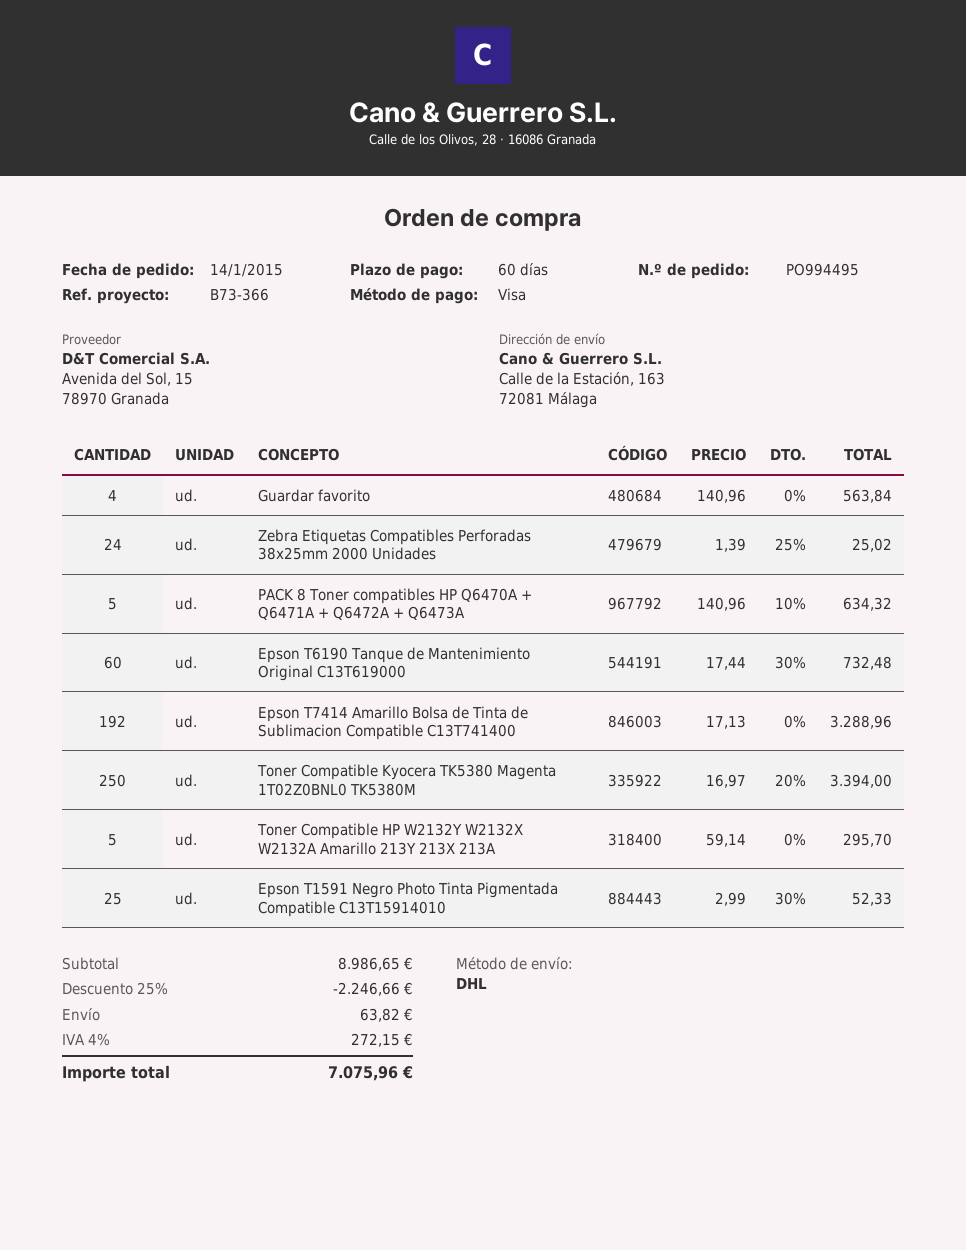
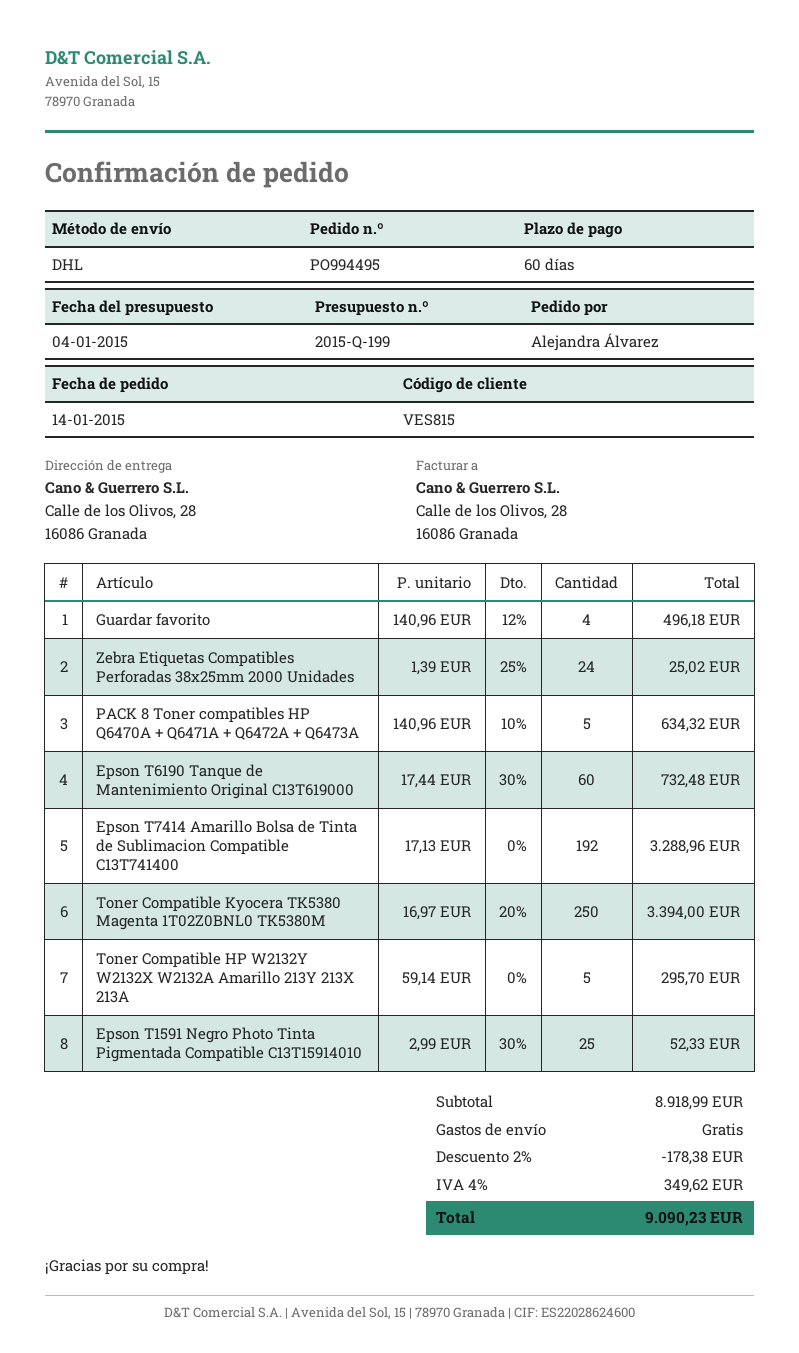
ship to: Calle de la Estación, 163, 72081 Málaga -> Calle de los Olivos, 28, 16086 Granada
Guardar favorito: 4 x 140.96 = 563.84 -> 4 x 140.96 - 12% = 496.18
subtotal: 8986.65 -> 8918.99
discount: 25% = 2246.66 -> 2% = 178.38
shipping: 63.82 -> 0.00
tax: 4% = 272.15 -> 4% = 349.62
total: 7075.96 -> 9090.23

